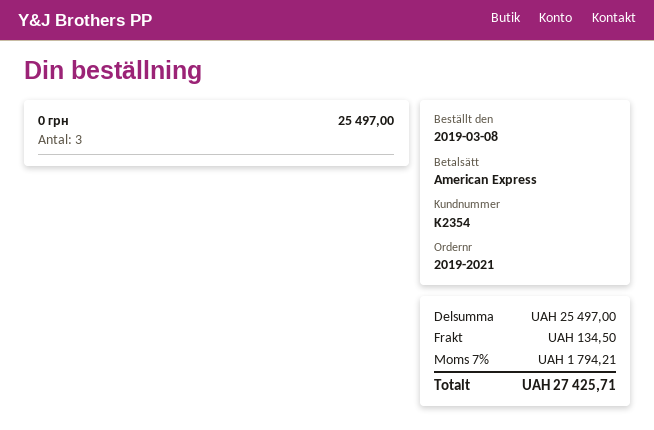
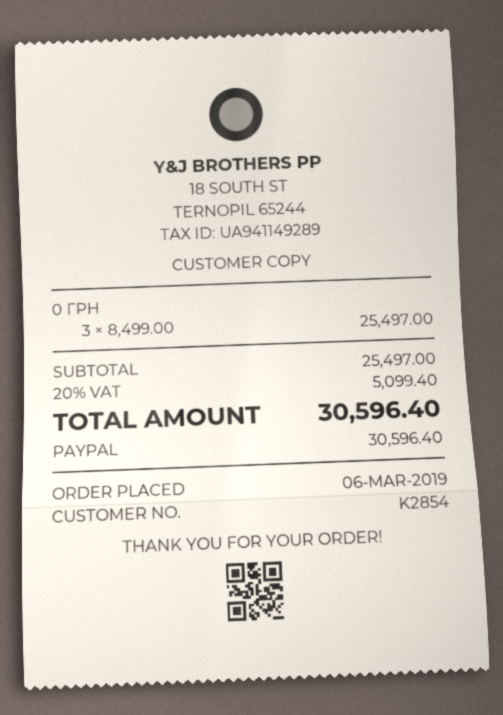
order date: 2019-03-08 -> 2019-03-06
customer number: K2354 -> K2854
payment method: American Express -> PayPal
shipping: 134.50 -> none
tax: 7% = 1794.21 -> 20% = 5099.40
total: 27425.71 -> 30596.40

